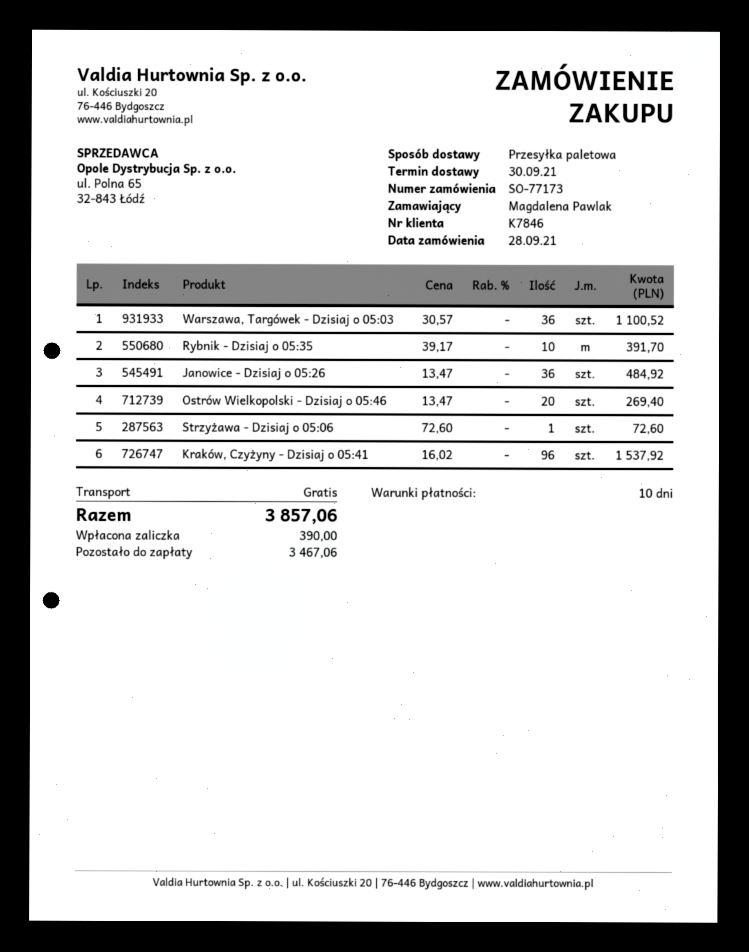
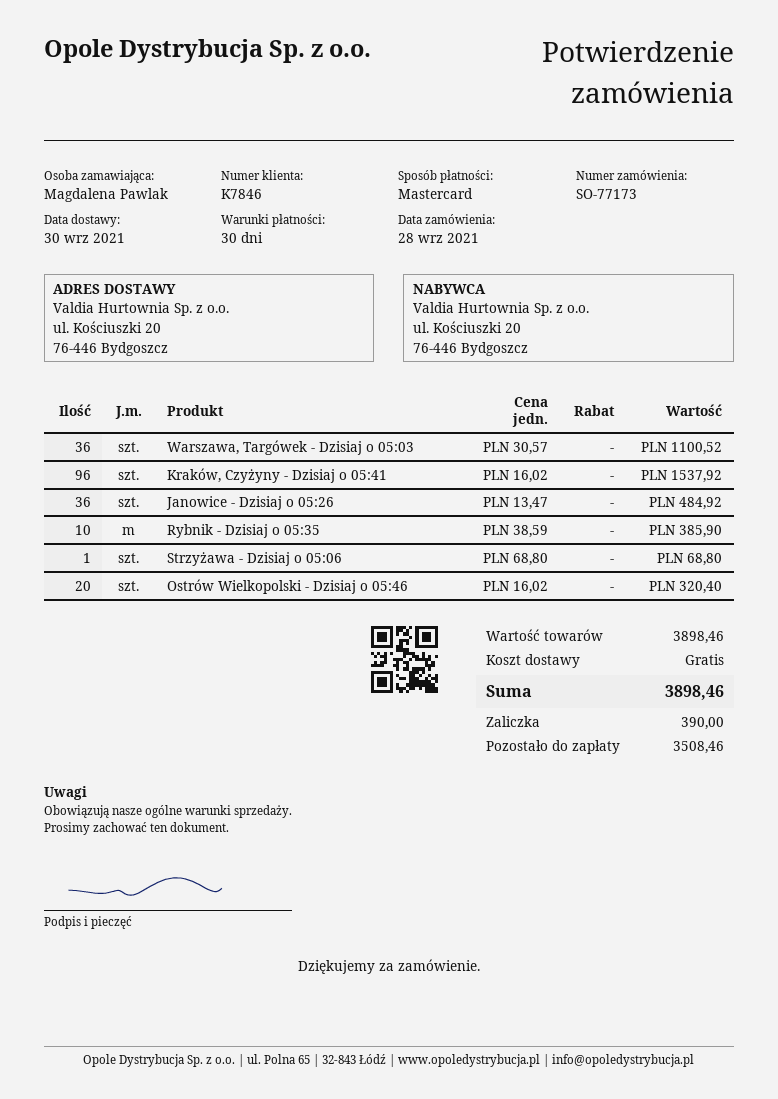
payment terms: 10 days -> 30 days
Rybnik - Dzisiaj o 05:35: 10 x 39.17 = 391.70 -> 10 x 38.59 = 385.90
Ostrów Wielkopolski - Dzisiaj o 05:46: 20 x 13.47 = 269.40 -> 20 x 16.02 = 320.40
Strzyżawa - Dzisiaj o 05:06: 1 x 72.60 = 72.60 -> 1 x 68.80 = 68.80
total: 3857.06 -> 3898.46
balance: 3467.06 -> 3508.46

